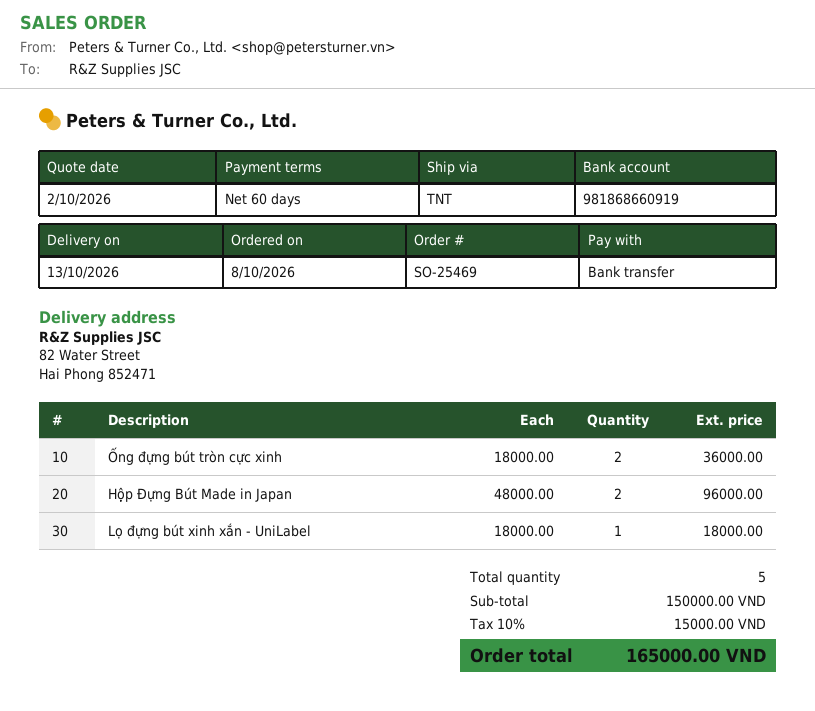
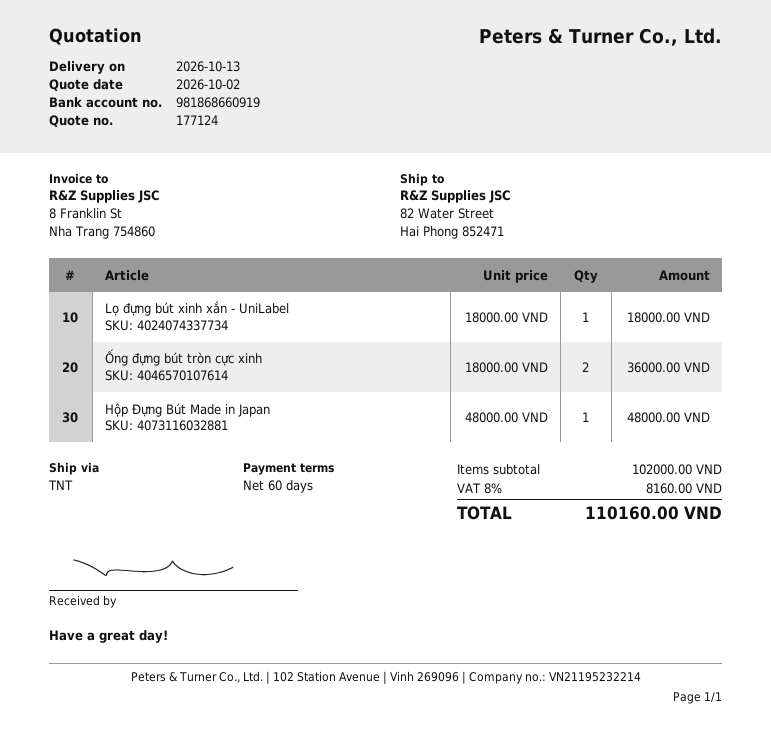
Hộp Đựng Bút Made in Japan: 2 x 48000.00 = 96000.00 -> 1 x 48000.00 = 48000.00
subtotal: 150000.00 -> 102000.00
tax: 10% = 15000.00 -> 8% = 8160.00
total: 165000.00 -> 110160.00

